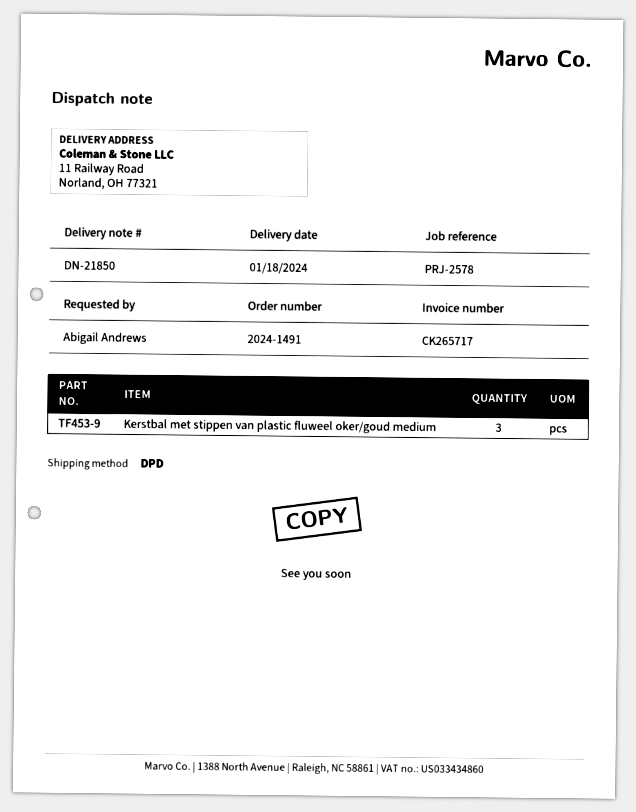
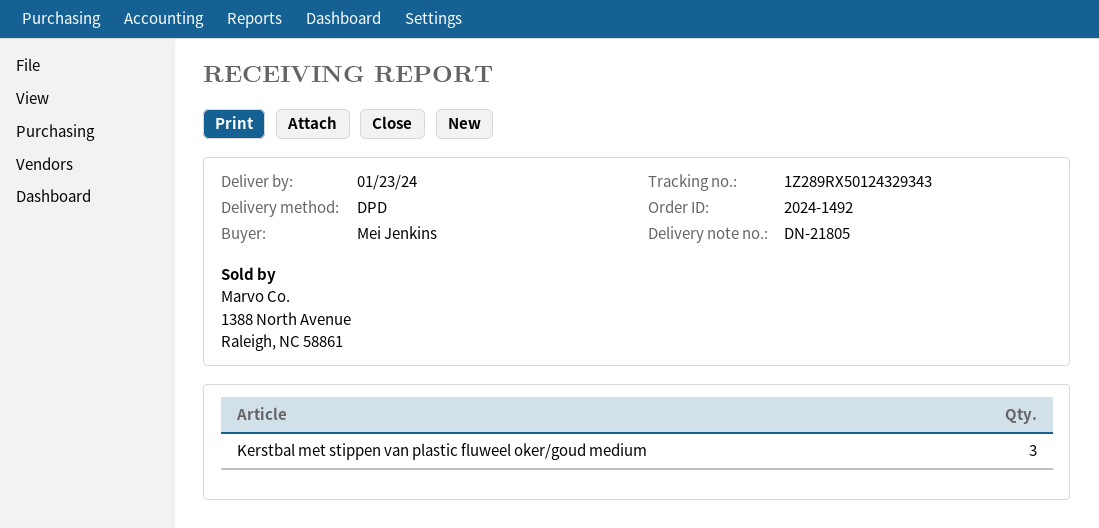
order number: 2024-1491 -> 2024-1492
delivery note number: DN-21850 -> DN-21805
delivery date: 2024-01-18 -> 2024-01-23
ordered by: Abigail Andrews -> Mei Jenkins

